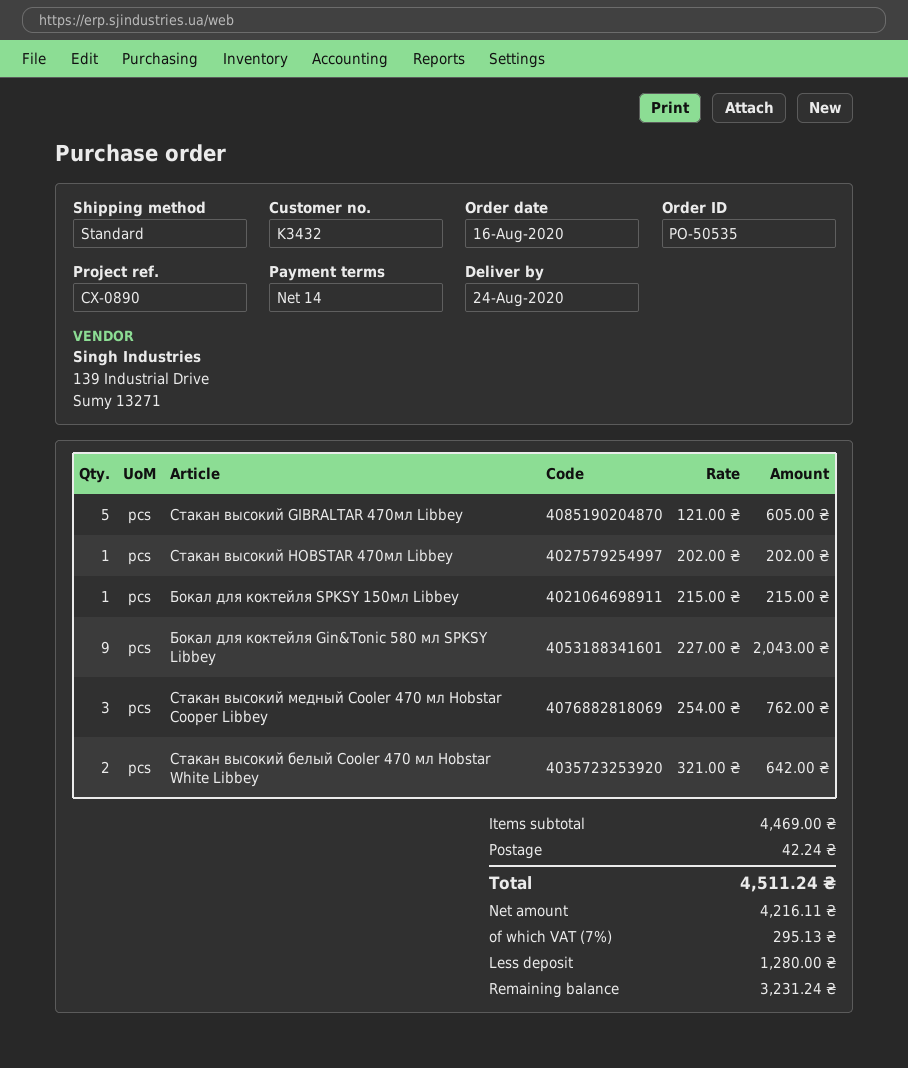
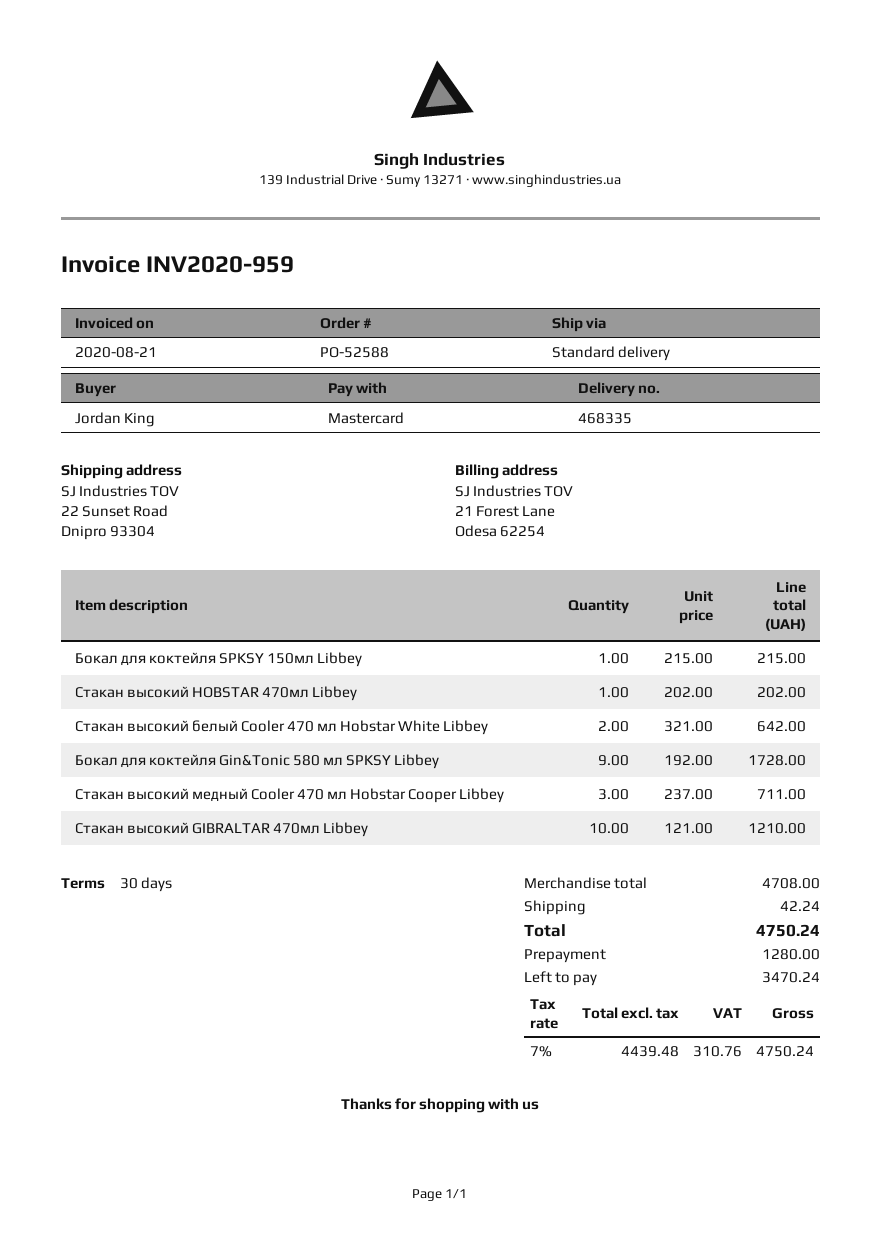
order number: PO-50535 -> PO-52588
payment terms: 14 days -> 30 days
Стакан высокий GIBRALTAR 470мл Libbey: 5 x 121.00 = 605.00 -> 10 x 121.00 = 1210.00
Бокал для коктейля Gin&Tonic 580 мл SPKSY Libbey: 9 x 227.00 = 2043.00 -> 9 x 192.00 = 1728.00
Стакан высокий медный Cooler 470 мл Hobstar Cooper Libbey: 3 x 254.00 = 762.00 -> 3 x 237.00 = 711.00
subtotal: 4469.00 -> 4708.00
net: 4216.11 -> 4439.48
tax: 7% = 295.13 -> 7% = 310.76
total: 4511.24 -> 4750.24
balance: 3231.24 -> 3470.24

